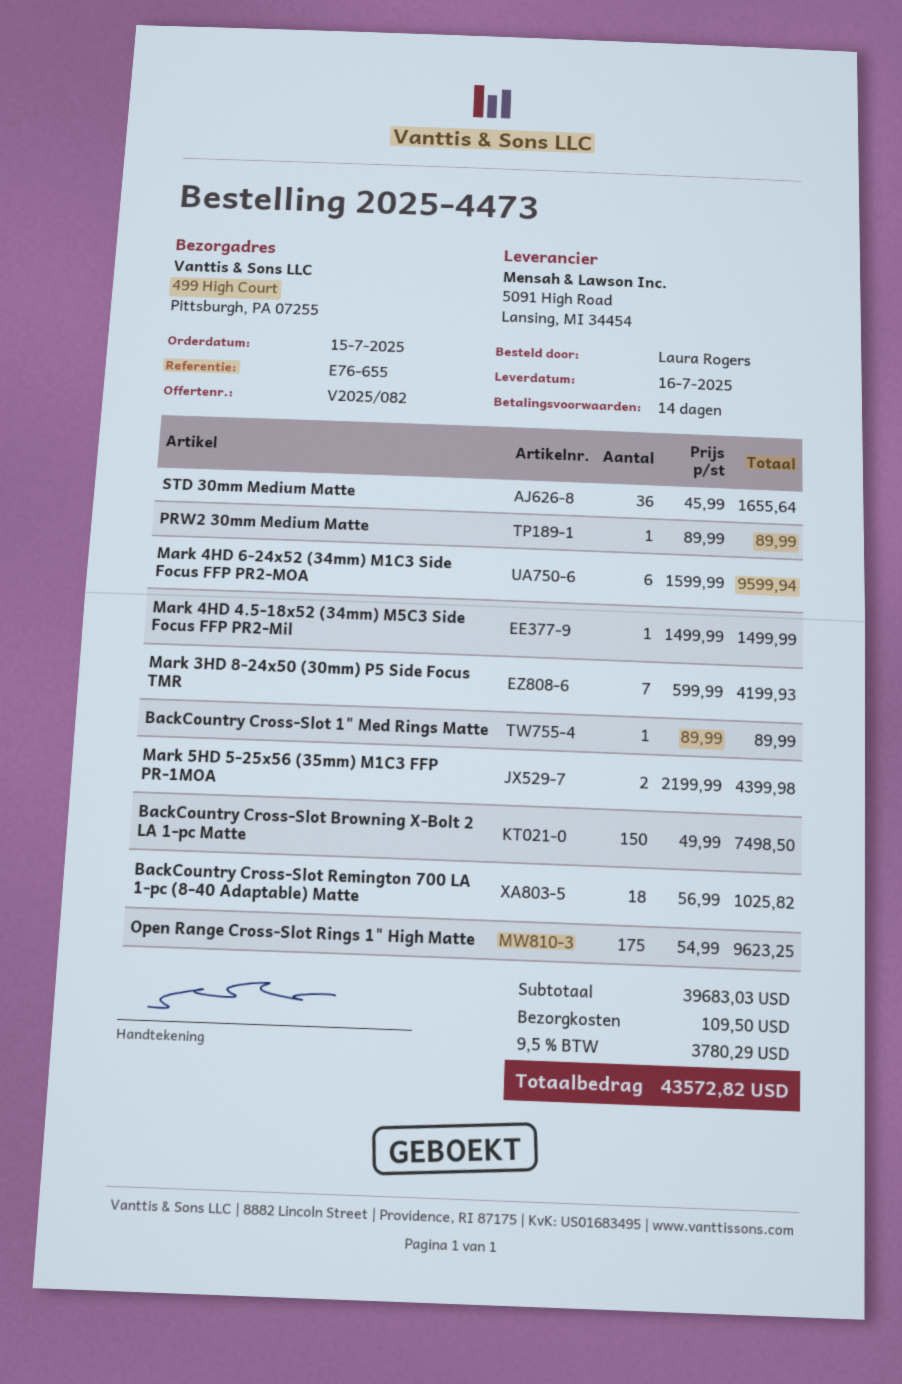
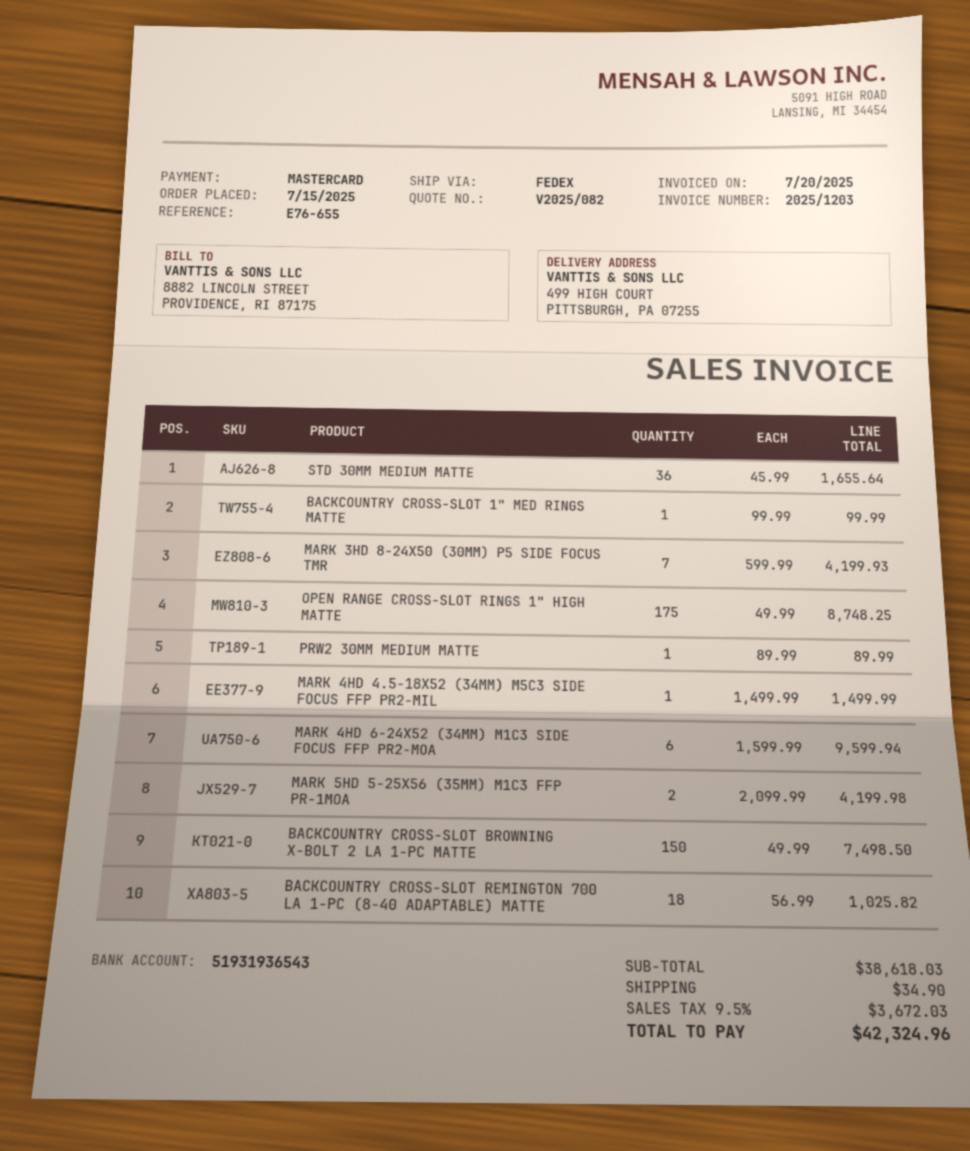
BackCountry Cross-Slot 1" Med Rings Matte: 1 x 89.99 = 89.99 -> 1 x 99.99 = 99.99
Mark 5HD 5-25x56 (35mm) M1C3 FFP PR-1MOA: 2 x 2199.99 = 4399.98 -> 2 x 2099.99 = 4199.98
Open Range Cross-Slot Rings 1" High Matte: 175 x 54.99 = 9623.25 -> 175 x 49.99 = 8748.25
subtotal: 39683.03 -> 38618.03
shipping: 109.50 -> 34.90
tax: 9.5% = 3780.29 -> 9.5% = 3672.03
total: 43572.82 -> 42324.96

